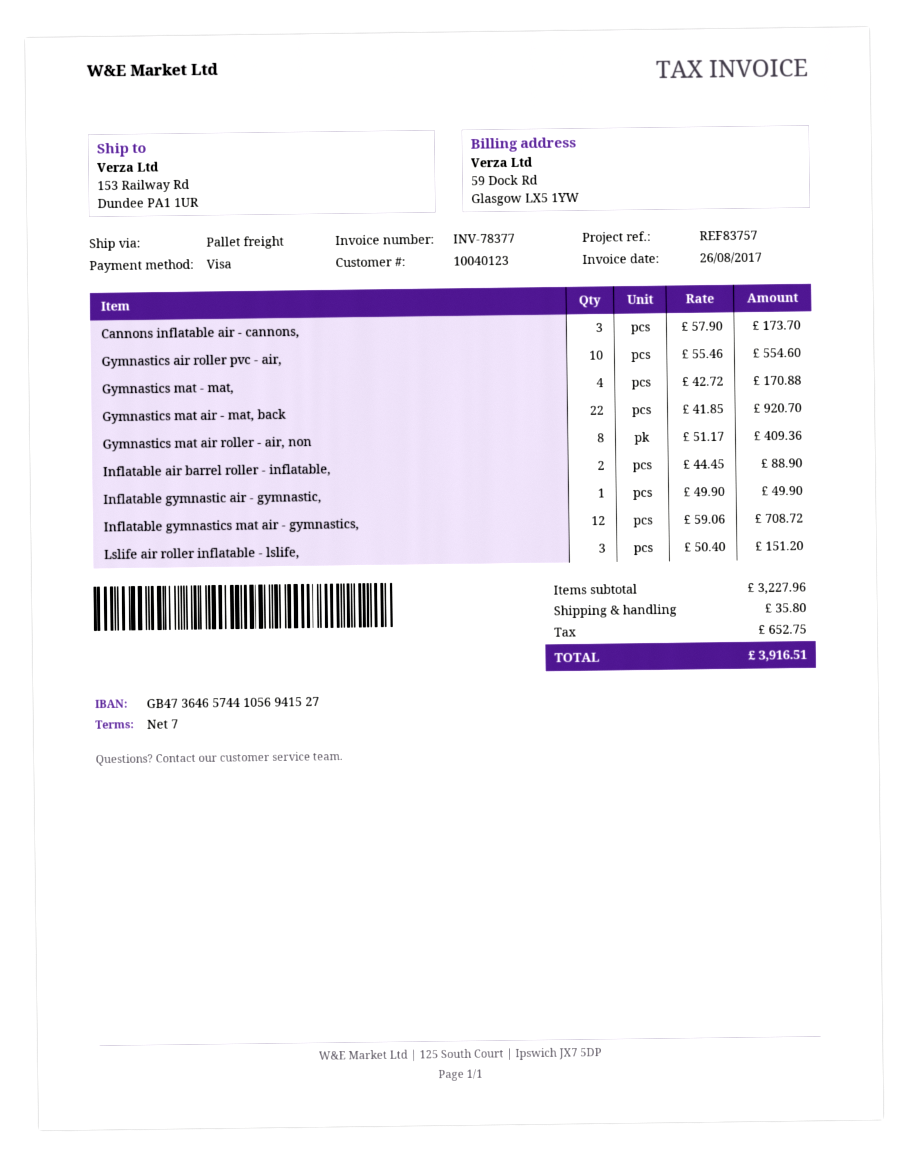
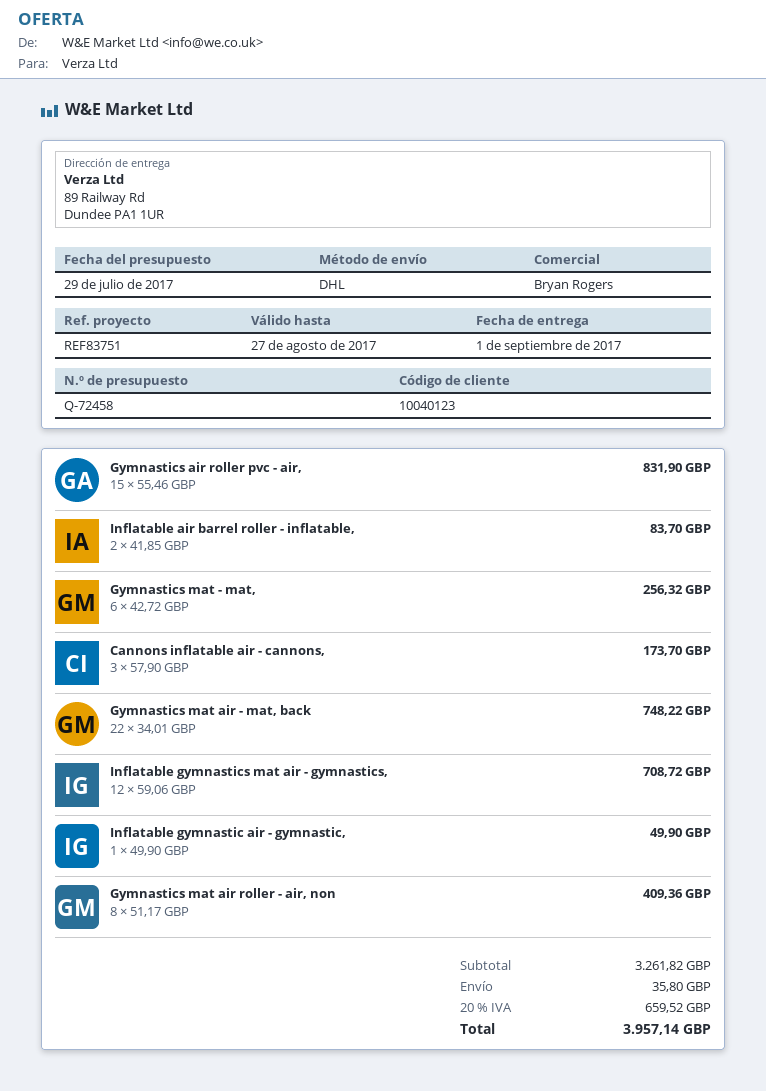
reference: REF83757 -> REF83751
shipping method: pallet freight -> DHL
ship to: 153 Railway Rd, Dundee PA1 1UR -> 89 Railway Rd, Dundee PA1 1UR
Gymnastics air roller pvc - air,: 10 x 55.46 = 554.60 -> 15 x 55.46 = 831.90
Gymnastics mat - mat,: 4 x 42.72 = 170.88 -> 6 x 42.72 = 256.32
Gymnastics mat air - mat, back: 22 x 41.85 = 920.70 -> 22 x 34.01 = 748.22
Inflatable air barrel roller - inflatable,: 2 x 44.45 = 88.90 -> 2 x 41.85 = 83.70
Lslife air roller inflatable - lslife,: 3 x 50.40 = 151.20 -> none
subtotal: 3227.96 -> 3261.82
tax: 652.75 -> 659.52
total: 3916.51 -> 3957.14

